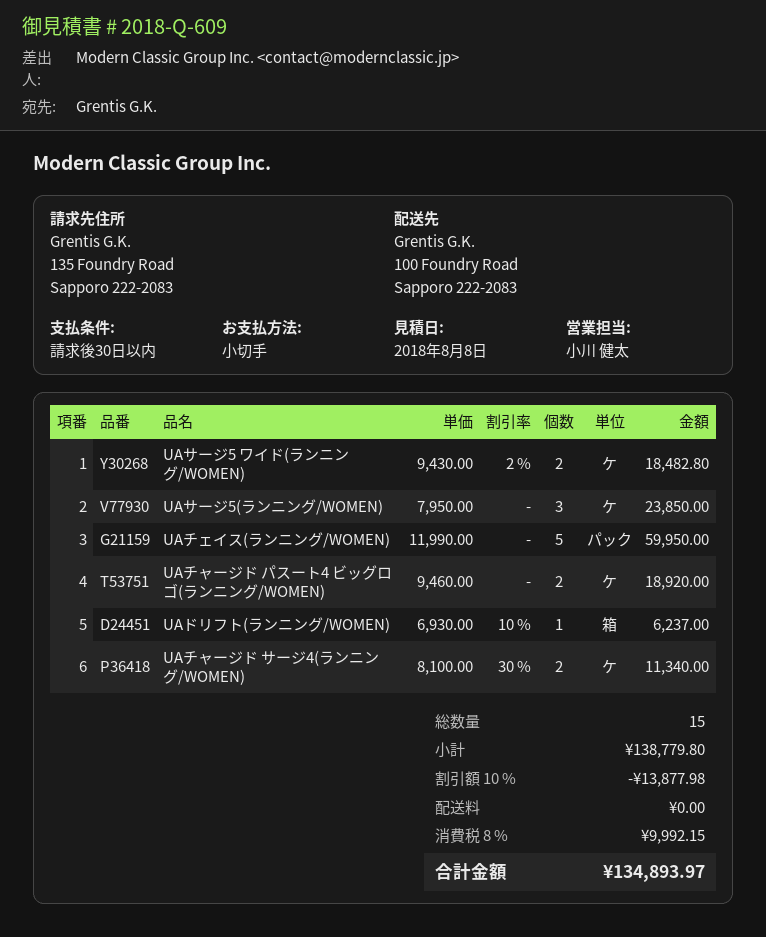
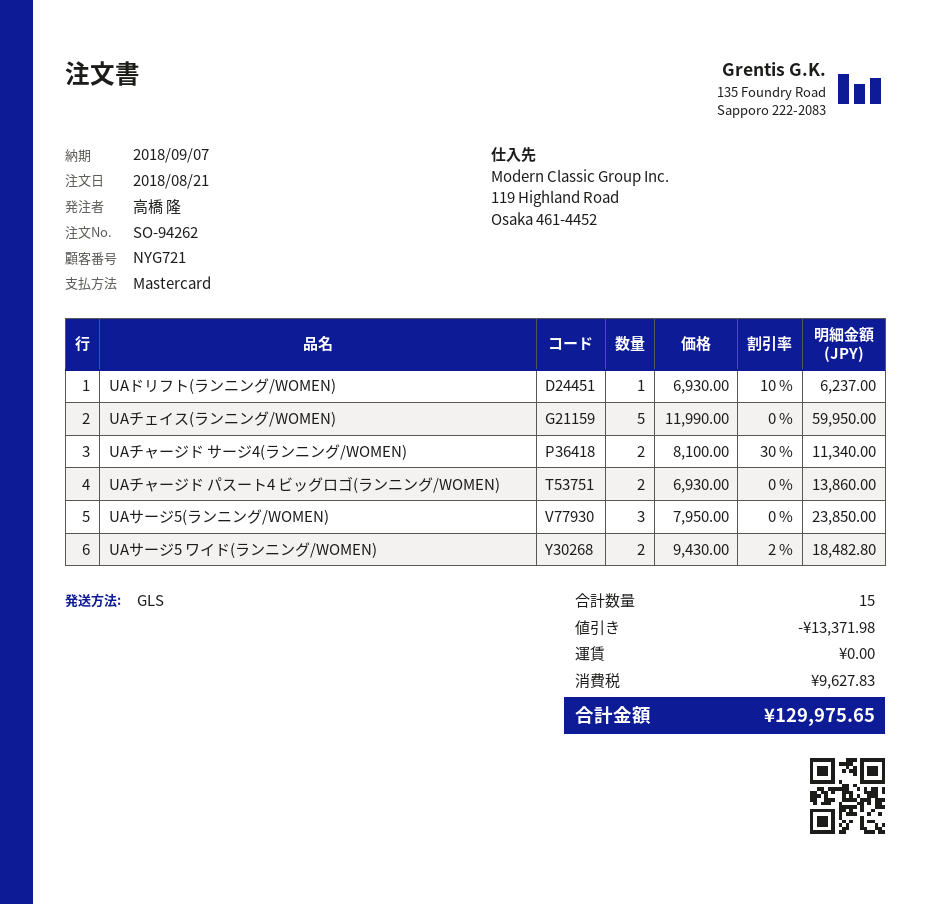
payment method: cheque -> Mastercard
UAチャージド パスート4 ビッグロゴ(ランニング/WOMEN): 2 x 9460.00 = 18920.00 -> 2 x 6930.00 = 13860.00
discount: 13877.98 -> 13371.98
tax: 9992.15 -> 9627.83
total: 134893.97 -> 129975.65

